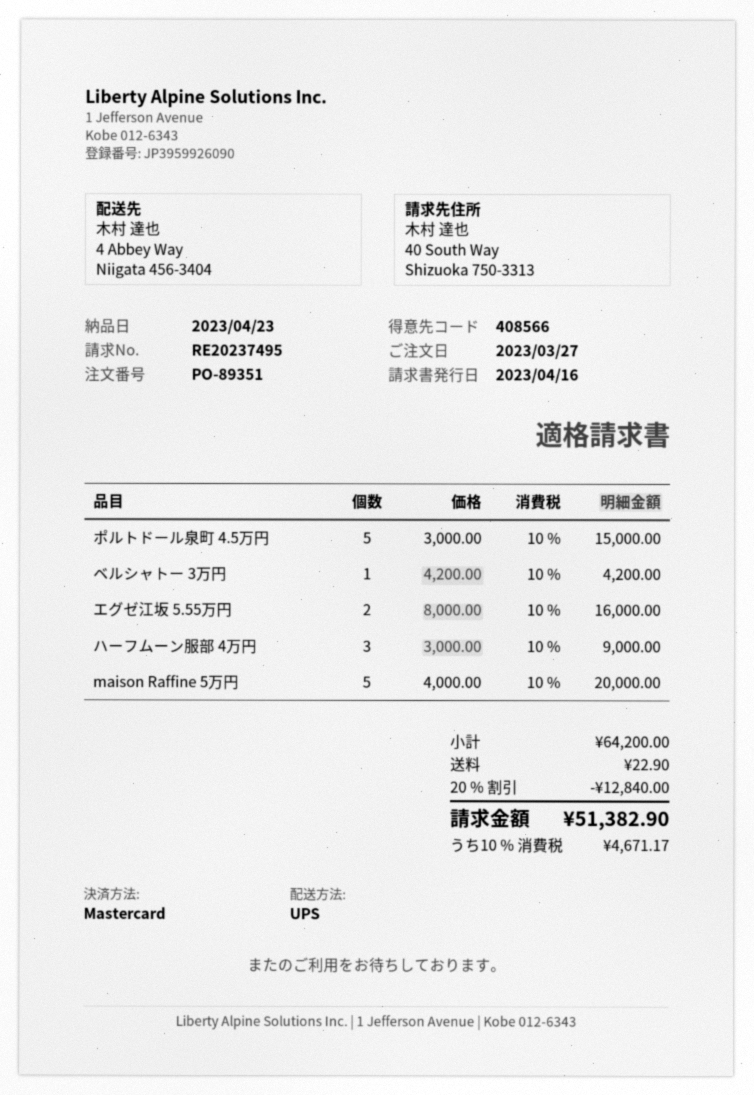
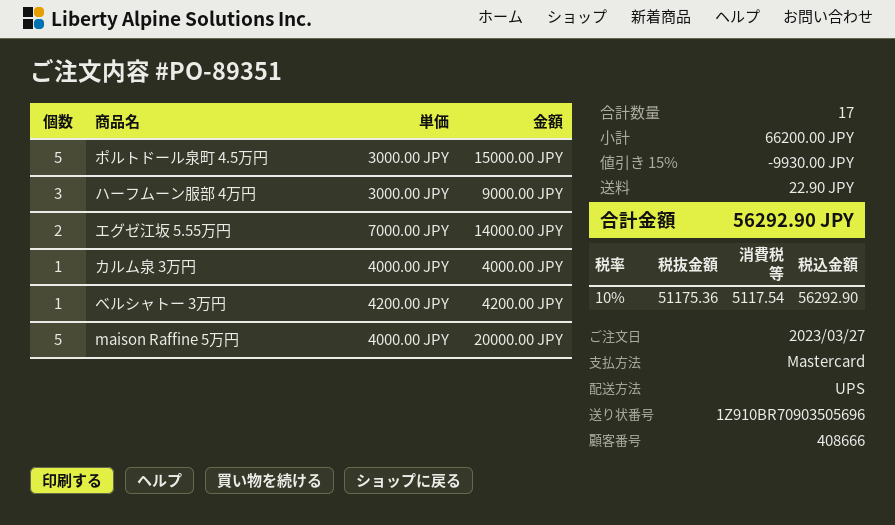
customer number: 408566 -> 408666
エグゼ江坂 5.55万円: 2 x 8000.00 = 16000.00 -> 2 x 7000.00 = 14000.00
カルム泉 3万円: none -> 1 x 4000.00 = 4000.00
subtotal: 64200.00 -> 66200.00
discount: 20% = 12840.00 -> 15% = 9930.00
tax: 10% = 4671.17 -> 10% = 5117.54
total: 51382.90 -> 56292.90

